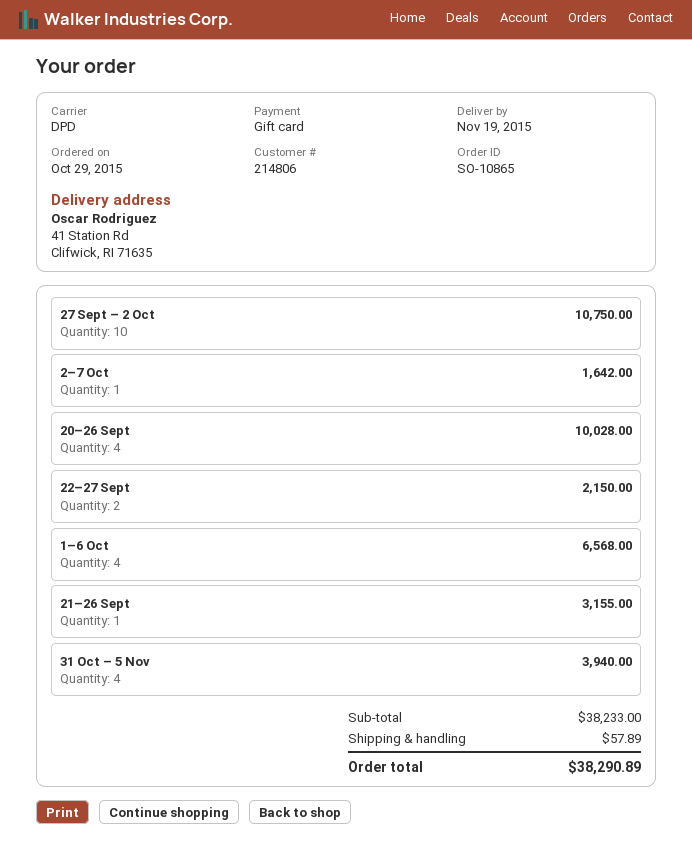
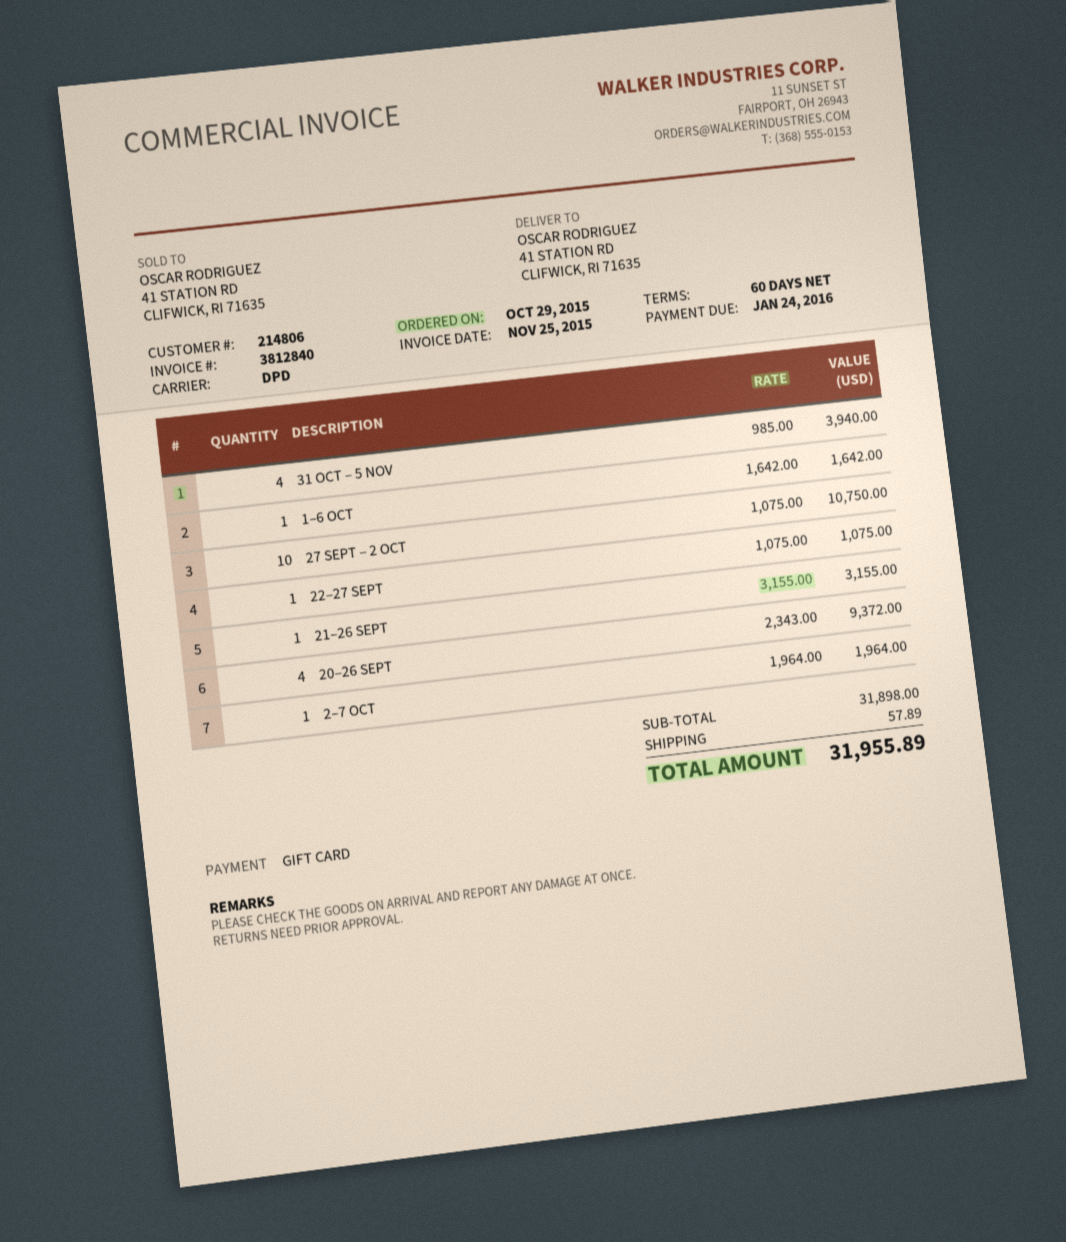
2–7 Oct: 1 for 1642.00 -> 1 for 1964.00
20–26 Sept: 4 for 10028.00 -> 4 for 9372.00
22–27 Sept: 2 for 2150.00 -> 1 for 1075.00
1–6 Oct: 4 for 6568.00 -> 1 for 1642.00
subtotal: 38233.00 -> 31898.00
total: 38290.89 -> 31955.89

